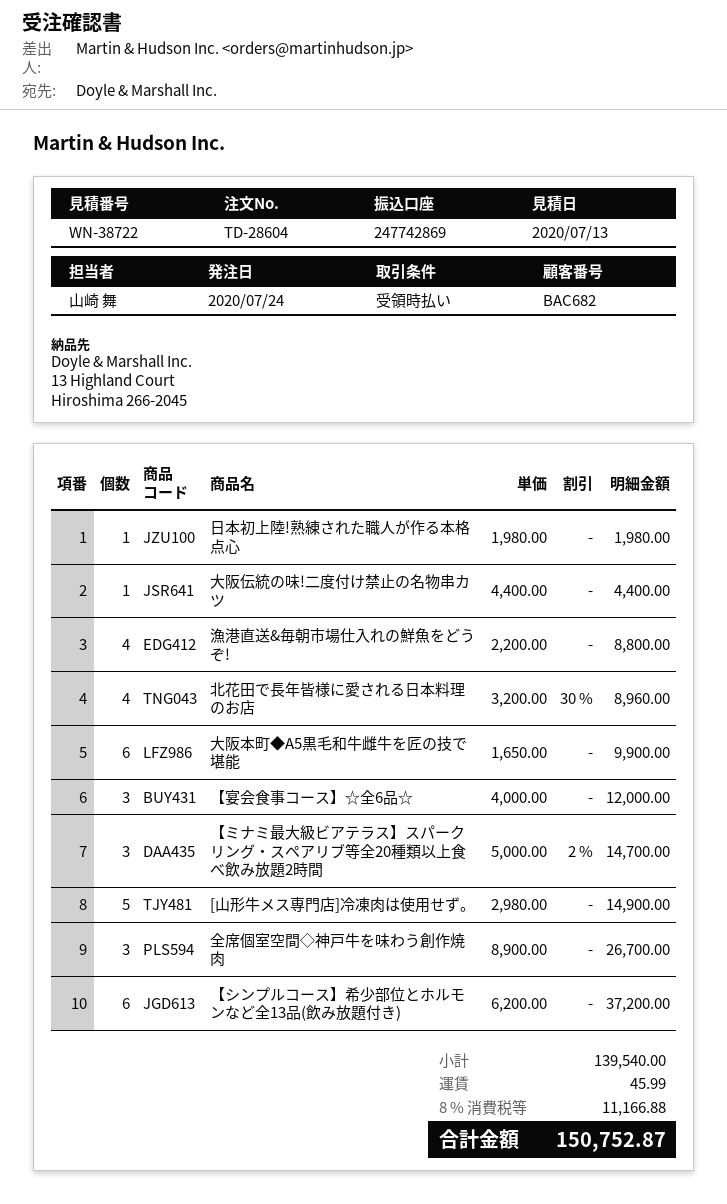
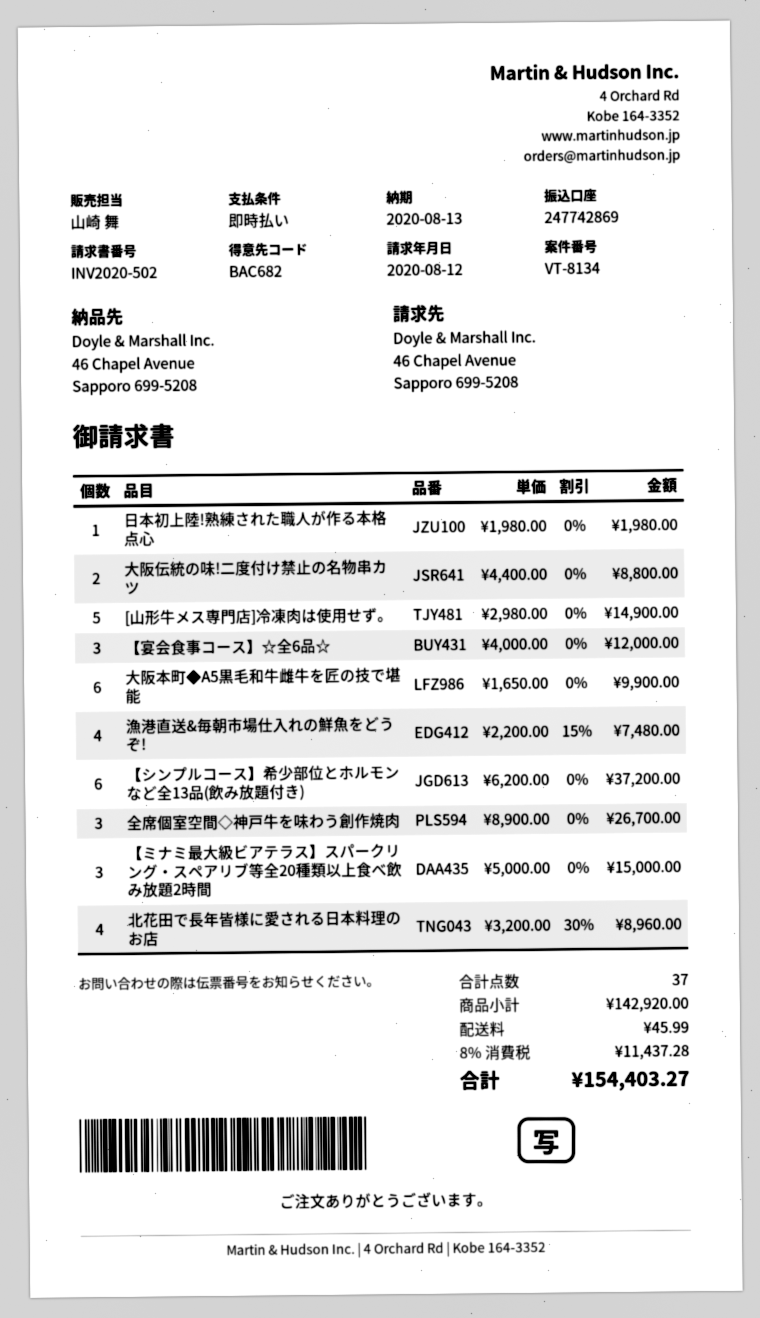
ship to: 13 Highland Court, Hiroshima 266-2045 -> 46 Chapel Avenue, Sapporo 699-5208
大阪伝統の味!二度付け禁止の名物串カツ: 1 x 4400.00 = 4400.00 -> 2 x 4400.00 = 8800.00
漁港直送&毎朝市場仕入れの鮮魚をどうぞ!: 4 x 2200.00 = 8800.00 -> 4 x 2200.00 - 15% = 7480.00
【ミナミ最大級ビアテラス】スパークリング・スペアリブ等全20種類以上食べ飲み放題2時間: 3 x 5000.00 - 2% = 14700.00 -> 3 x 5000.00 = 15000.00
subtotal: 139540.00 -> 142920.00
tax: 8% = 11166.88 -> 8% = 11437.28
total: 150752.87 -> 154403.27

